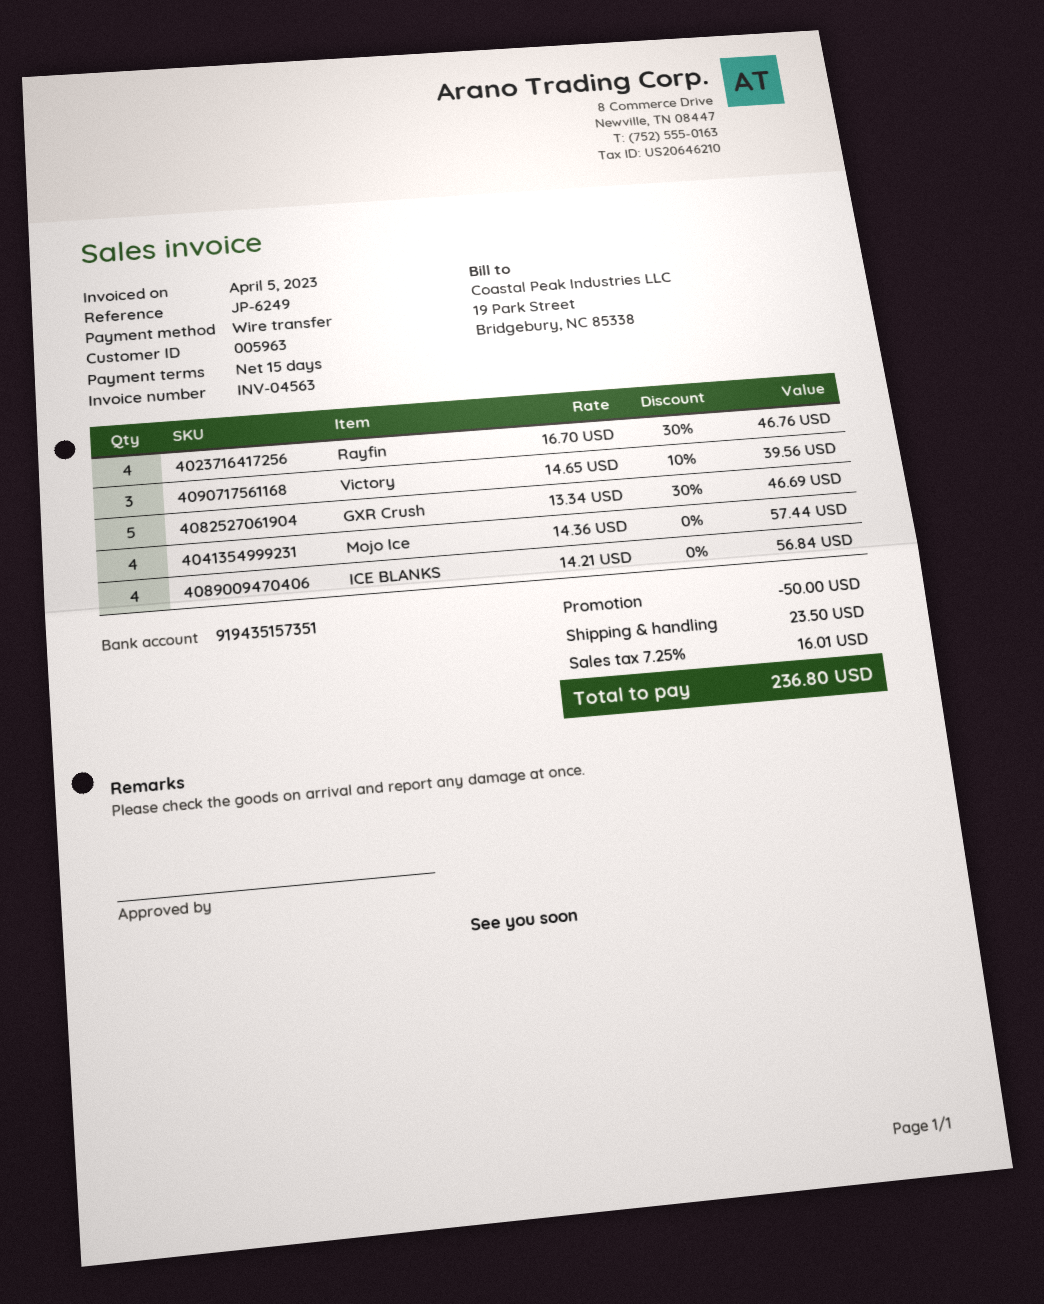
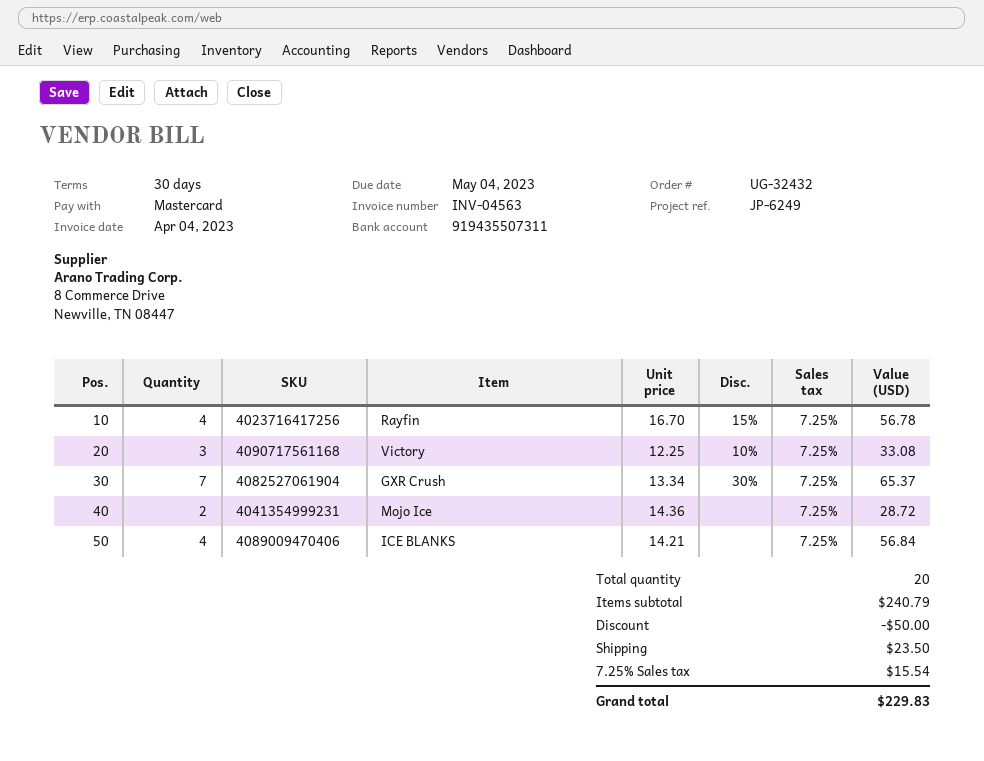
invoice date: 2023-04-05 -> 2023-04-04
payment terms: 15 days -> 30 days
payment method: bank transfer -> Mastercard
bank account: 919435157351 -> 919435507311
Rayfin: 4 x 16.70 - 30% = 46.76 -> 4 x 16.70 - 15% = 56.78
Victory: 3 x 14.65 - 10% = 39.56 -> 3 x 12.25 - 10% = 33.08
GXR Crush: 5 x 13.34 - 30% = 46.69 -> 7 x 13.34 - 30% = 65.37
Mojo Ice: 4 x 14.36 = 57.44 -> 2 x 14.36 = 28.72
tax: 7.25% = 16.01 -> 7.25% = 15.54
total: 236.80 -> 229.83

